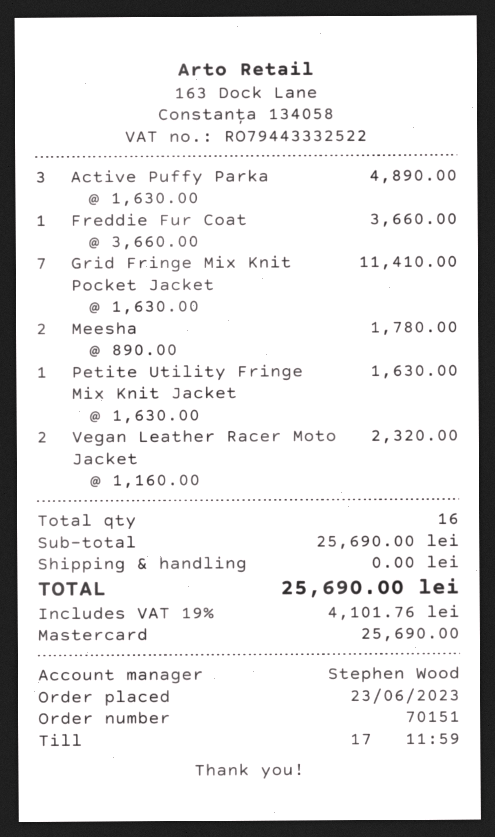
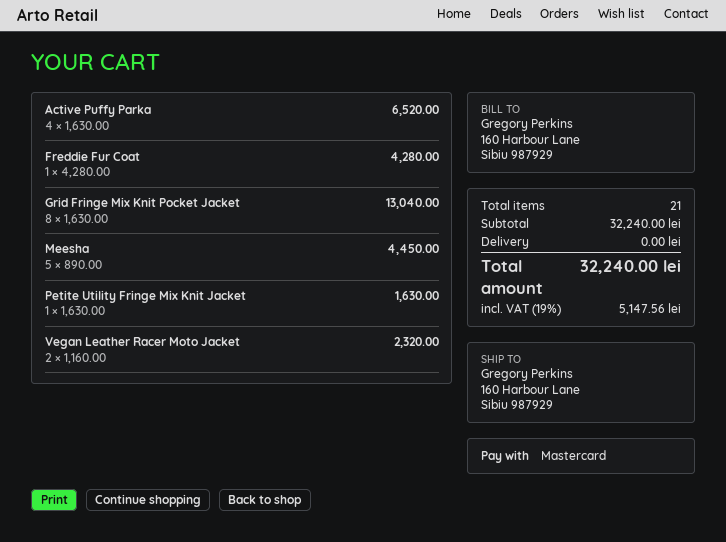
Active Puffy Parka: 3 x 1630.00 = 4890.00 -> 4 x 1630.00 = 6520.00
Freddie Fur Coat: 1 x 3660.00 = 3660.00 -> 1 x 4280.00 = 4280.00
Grid Fringe Mix Knit Pocket Jacket: 7 x 1630.00 = 11410.00 -> 8 x 1630.00 = 13040.00
Meesha: 2 x 890.00 = 1780.00 -> 5 x 890.00 = 4450.00
total quantity: 16 -> 21
subtotal: 25690.00 -> 32240.00
tax: 19% = 4101.76 -> 19% = 5147.56
total: 25690.00 -> 32240.00

